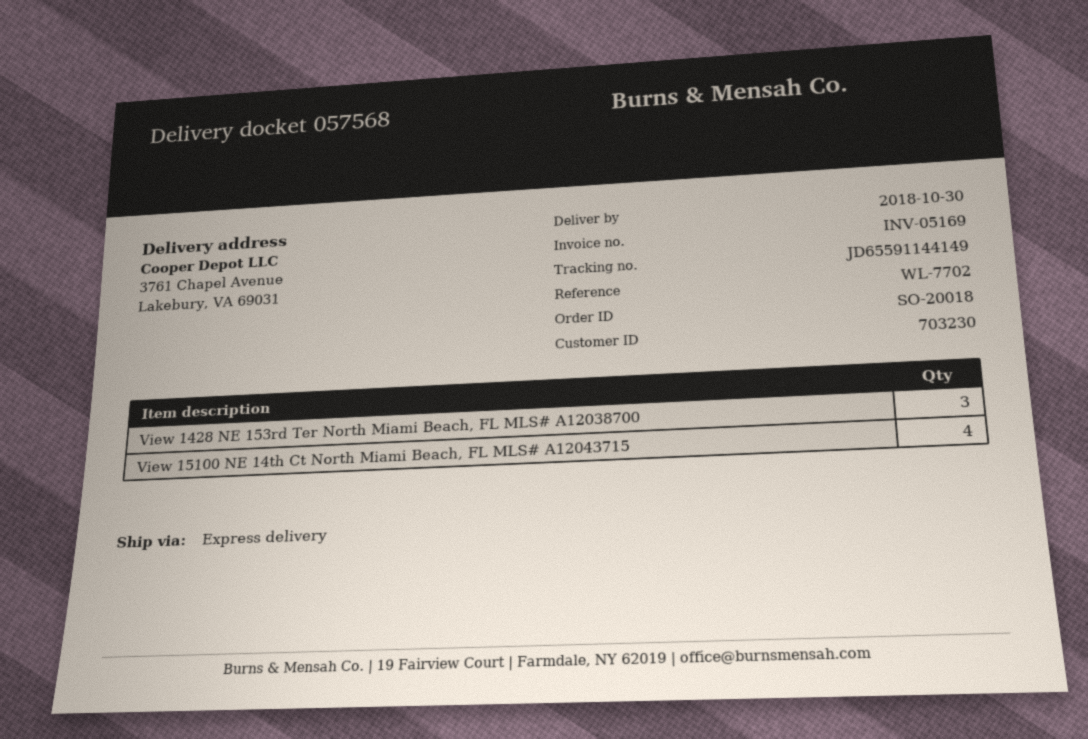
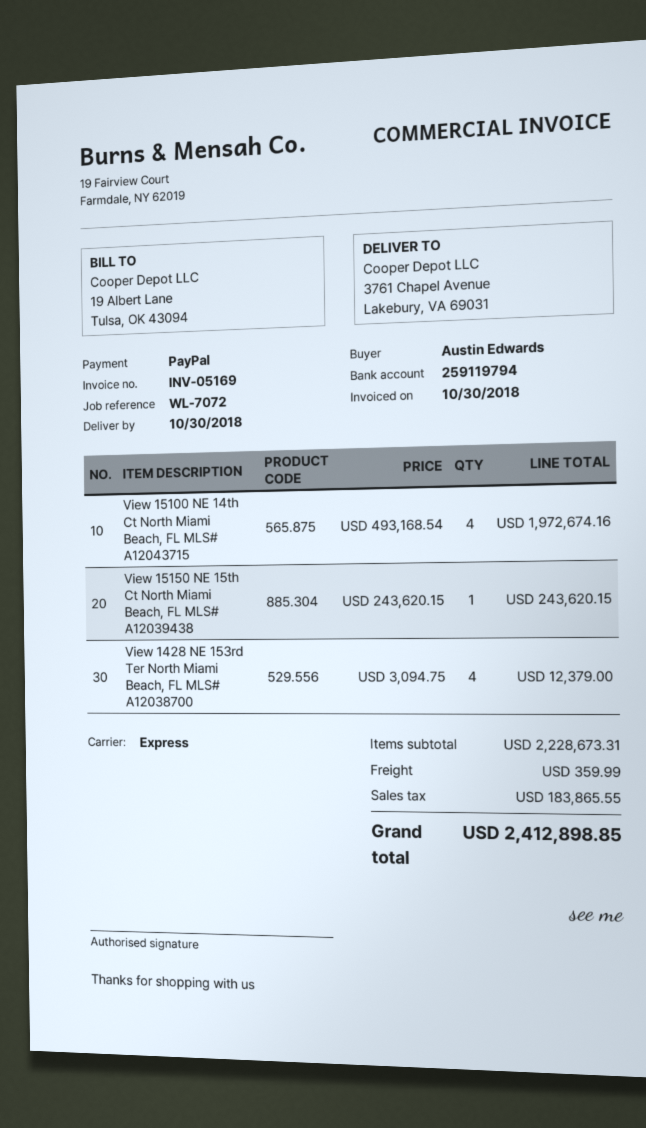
reference: WL-7702 -> WL-7072
View 1428 NE 153rd Ter North Miami Beach, FL MLS# A12038700: 3 -> 4
View 15150 NE 15th Ct North Miami Beach, FL MLS# A12039438: none -> 1

